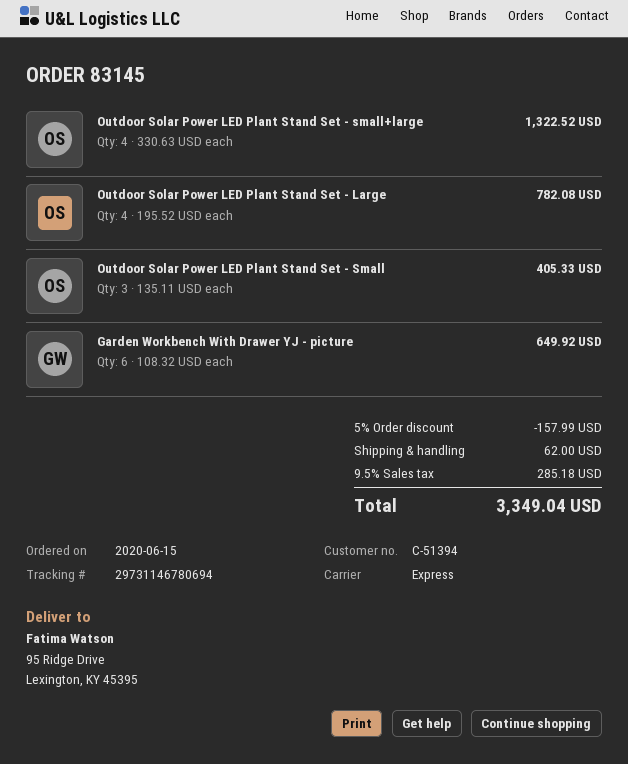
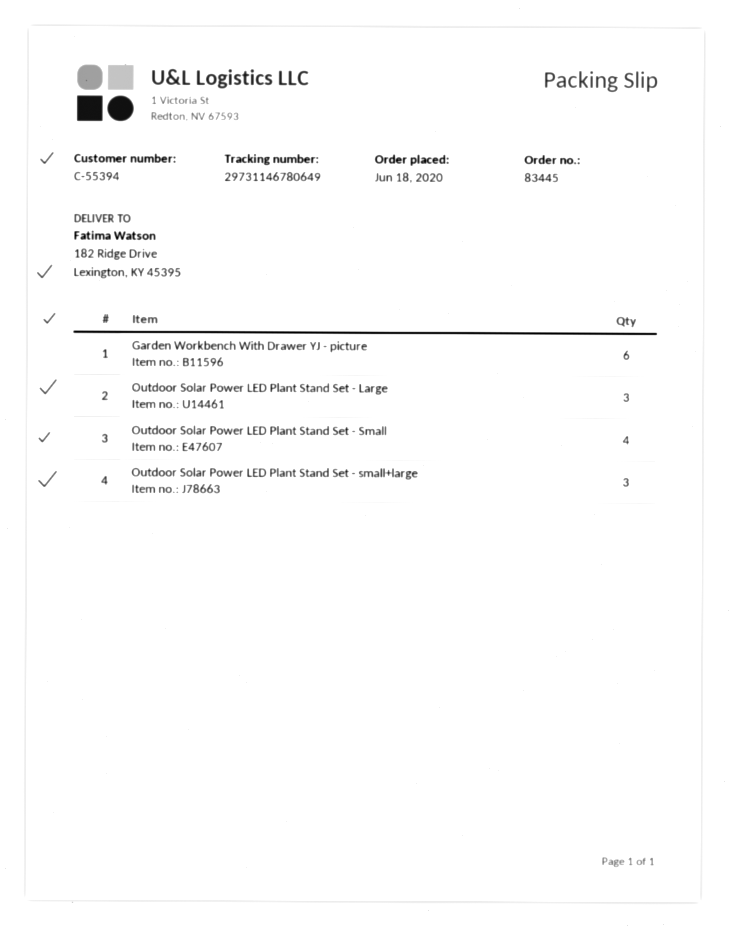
order number: 83145 -> 83445
order date: 2020-06-15 -> 2020-06-18
customer number: C-51394 -> C-55394
tracking number: 29731146780694 -> 29731146780649
ship to: 95 Ridge Drive, Lexington, KY 45395 -> 182 Ridge Drive, Lexington, KY 45395
Outdoor Solar Power LED Plant Stand Set - small+large: 4 -> 3
Outdoor Solar Power LED Plant Stand Set - Large: 4 -> 3
Outdoor Solar Power LED Plant Stand Set - Small: 3 -> 4

